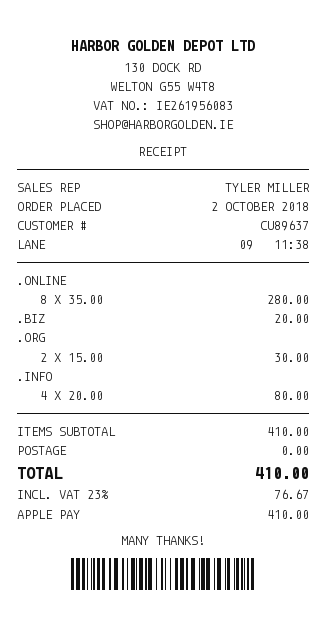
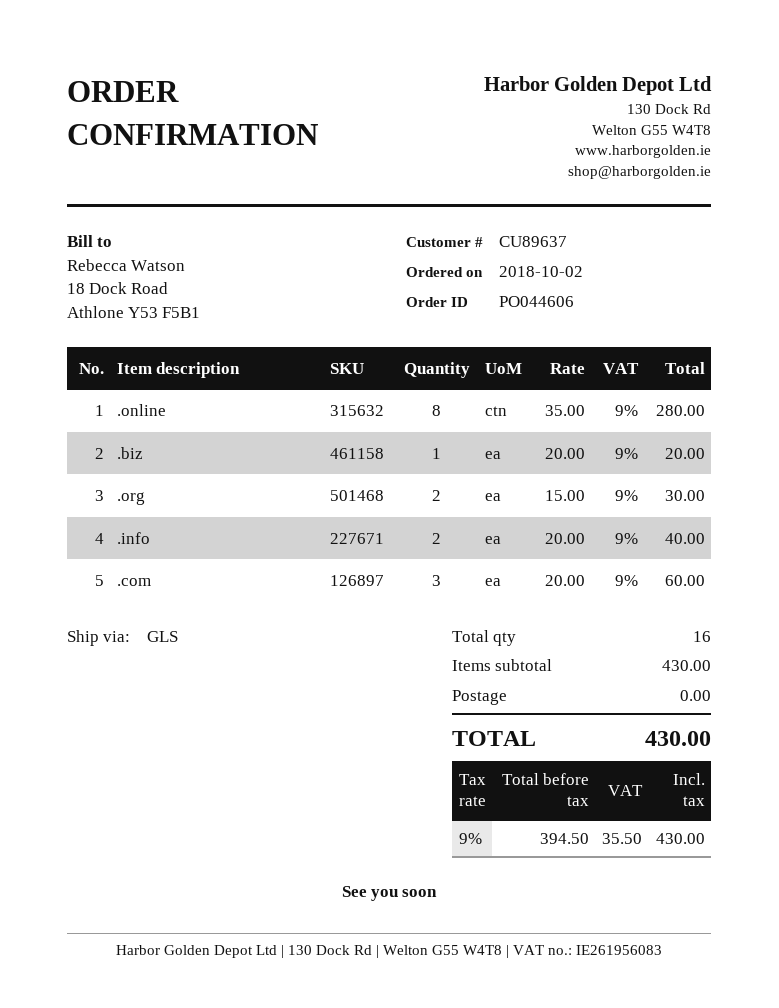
.INFO: 4 x 20.00 = 80.00 -> 2 x 20.00 = 40.00
.com: none -> 3 x 20.00 = 60.00
subtotal: 410.00 -> 430.00
tax: 23% = 76.67 -> 9% = 35.50
total: 410.00 -> 430.00

